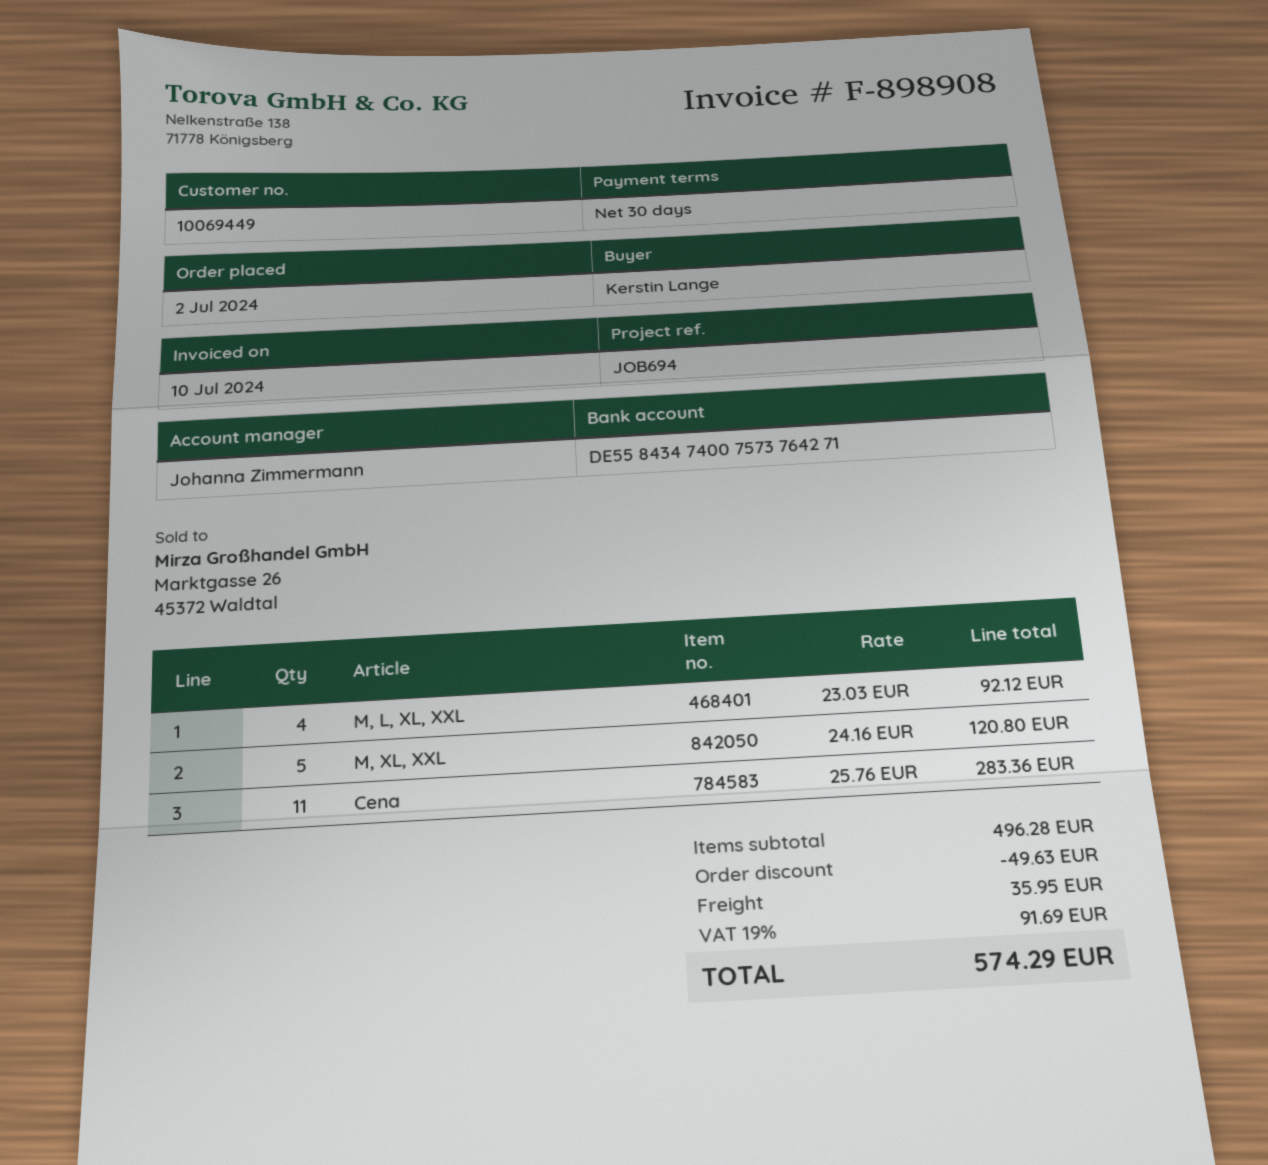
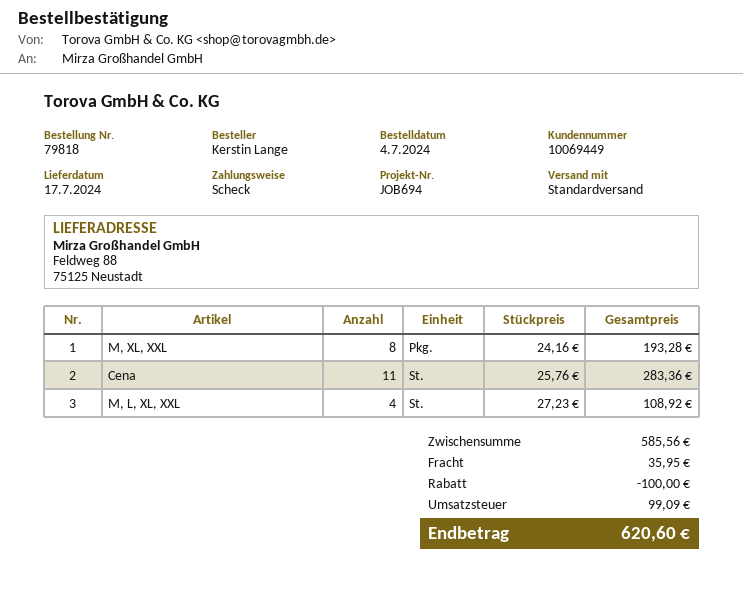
order date: 2024-07-02 -> 2024-07-04
M, L, XL, XXL: 4 x 23.03 = 92.12 -> 4 x 27.23 = 108.92
M, XL, XXL: 5 x 24.16 = 120.80 -> 8 x 24.16 = 193.28
subtotal: 496.28 -> 585.56
discount: 49.63 -> 100.00
tax: 91.69 -> 99.09
total: 574.29 -> 620.60

